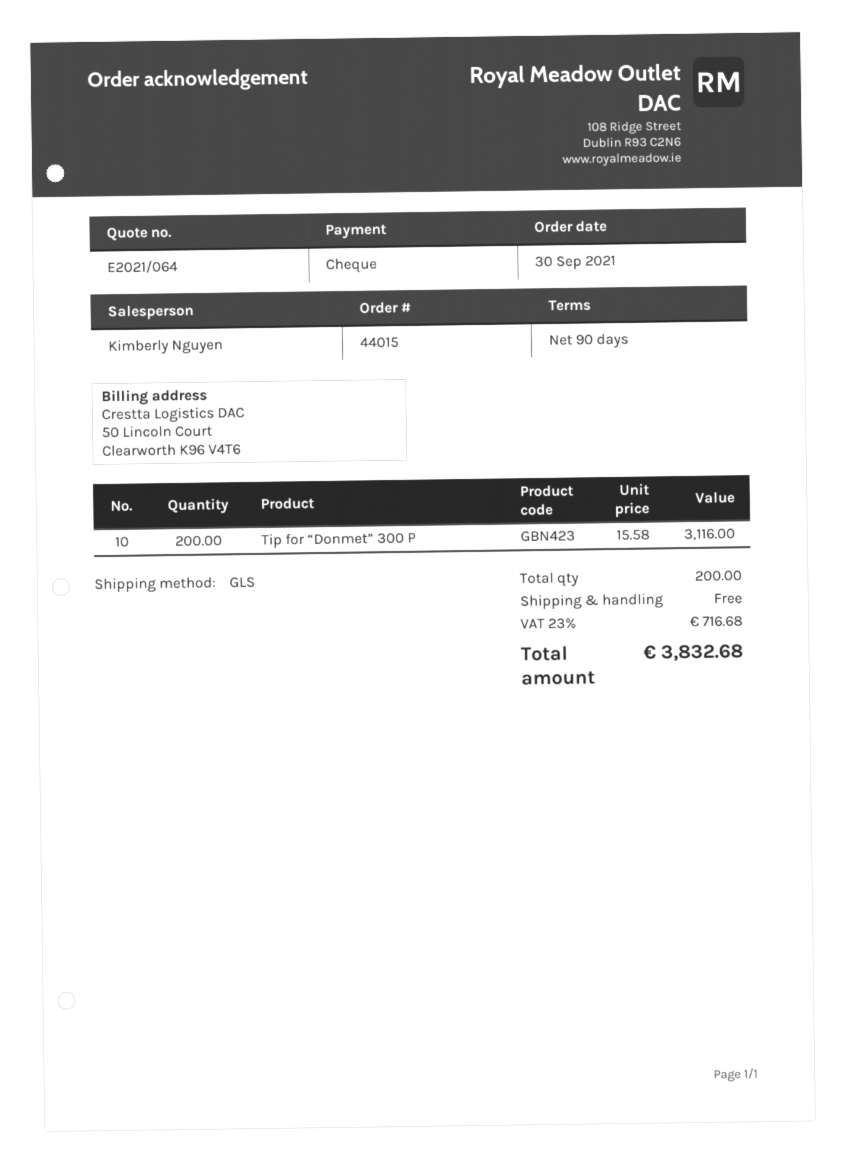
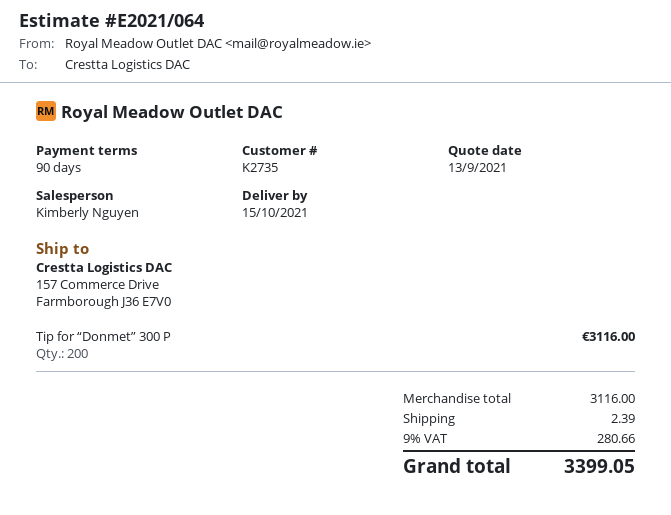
shipping: 0.00 -> 2.39
tax: 23% = 716.68 -> 9% = 280.66
total: 3832.68 -> 3399.05

